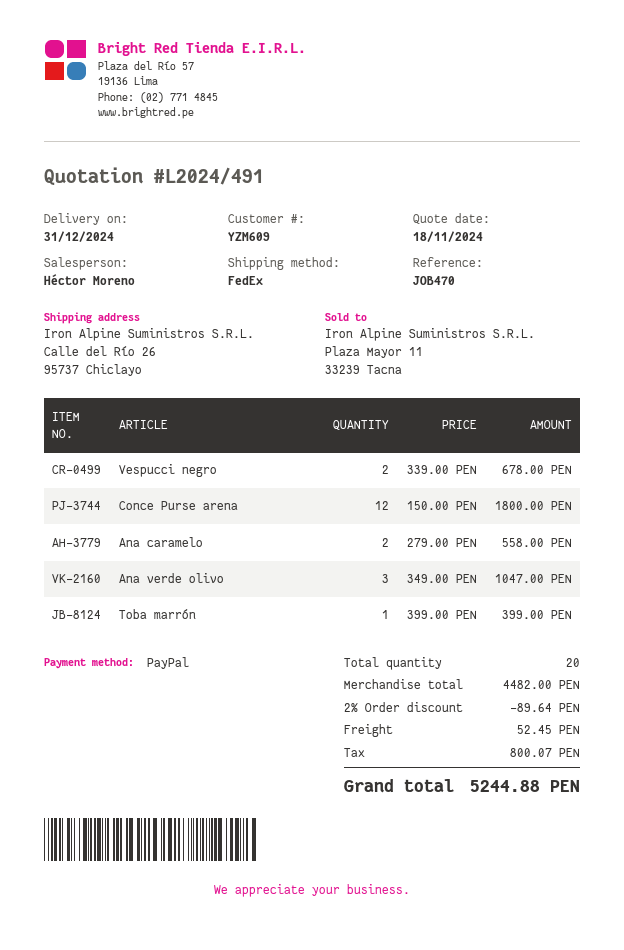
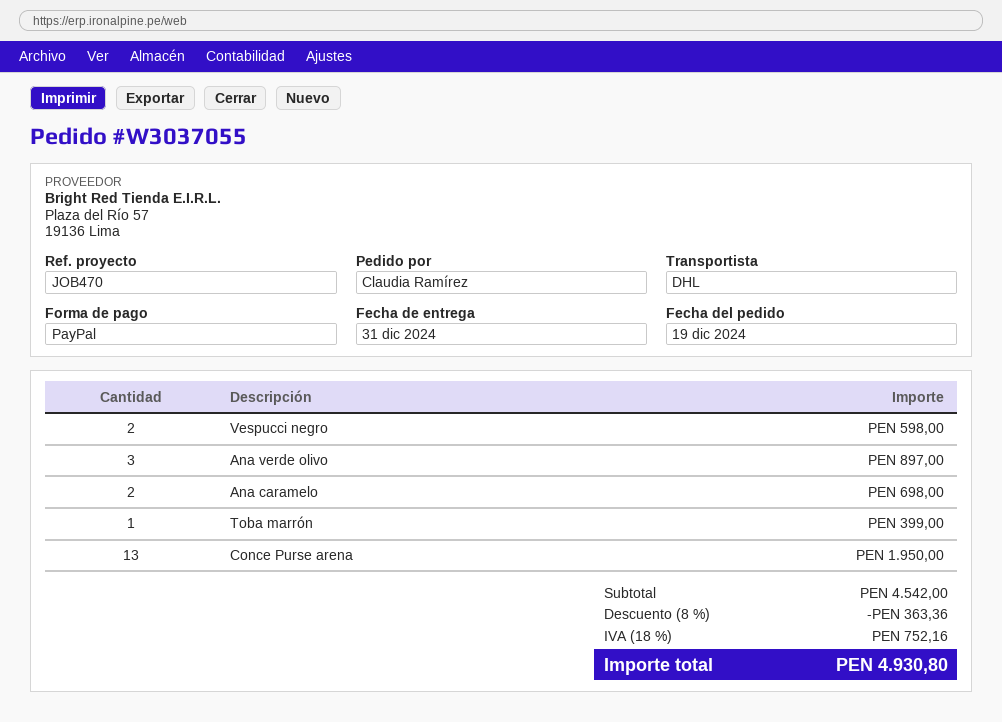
shipping method: FedEx -> DHL
Vespucci negro: 2 for 678.00 -> 2 for 598.00
Conce Purse arena: 12 for 1800.00 -> 13 for 1950.00
Ana caramelo: 2 for 558.00 -> 2 for 698.00
Ana verde olivo: 3 for 1047.00 -> 3 for 897.00
subtotal: 4482.00 -> 4542.00
discount: 2% = 89.64 -> 8% = 363.36
shipping: 52.45 -> none
tax: 800.07 -> 752.16
total: 5244.88 -> 4930.80

